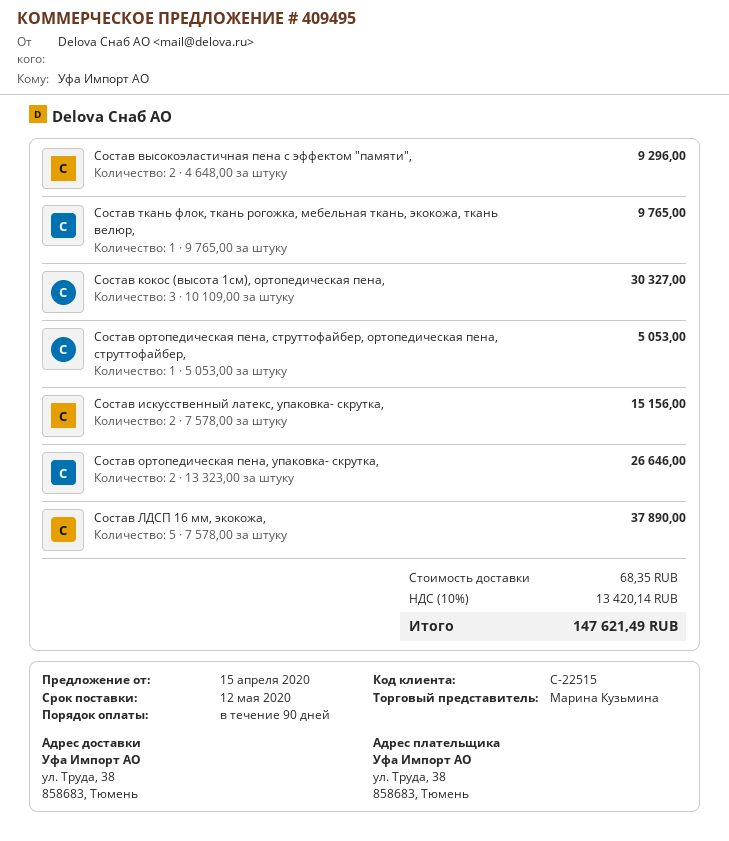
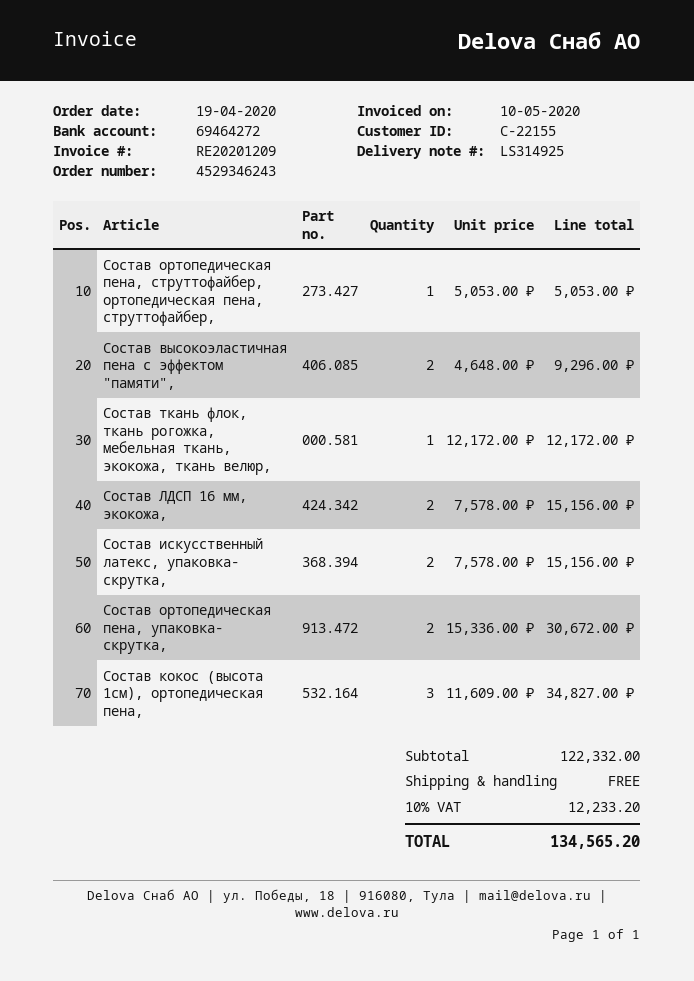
customer number: C-22515 -> C-22155
Состав ткань флок, ткань рогожка, мебельная ткань, экокожа, ткань велюр,: 1 x 9765.00 = 9765.00 -> 1 x 12172.00 = 12172.00
Состав кокос (высота 1см), ортопедическая пена,: 3 x 10109.00 = 30327.00 -> 3 x 11609.00 = 34827.00
Состав ортопедическая пена, упаковка- скрутка,: 2 x 13323.00 = 26646.00 -> 2 x 15336.00 = 30672.00
Состав ЛДСП 16 мм, экокожа,: 5 x 7578.00 = 37890.00 -> 2 x 7578.00 = 15156.00
shipping: 68.35 -> 0.00
tax: 10% = 13420.14 -> 10% = 12233.20
total: 147621.49 -> 134565.20

